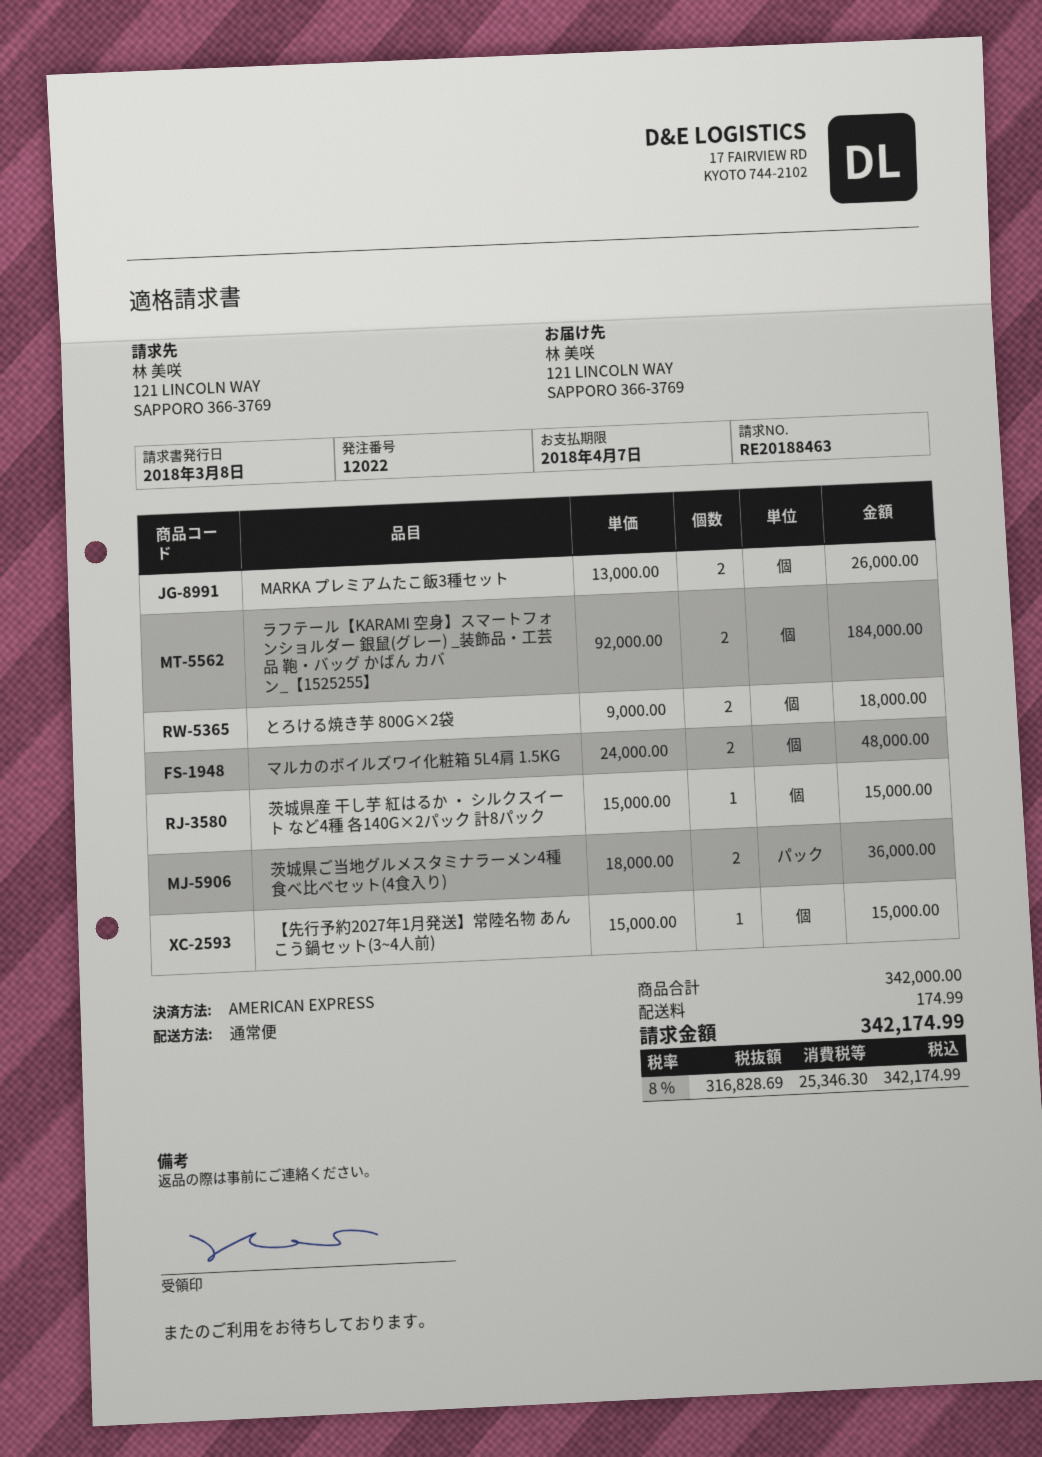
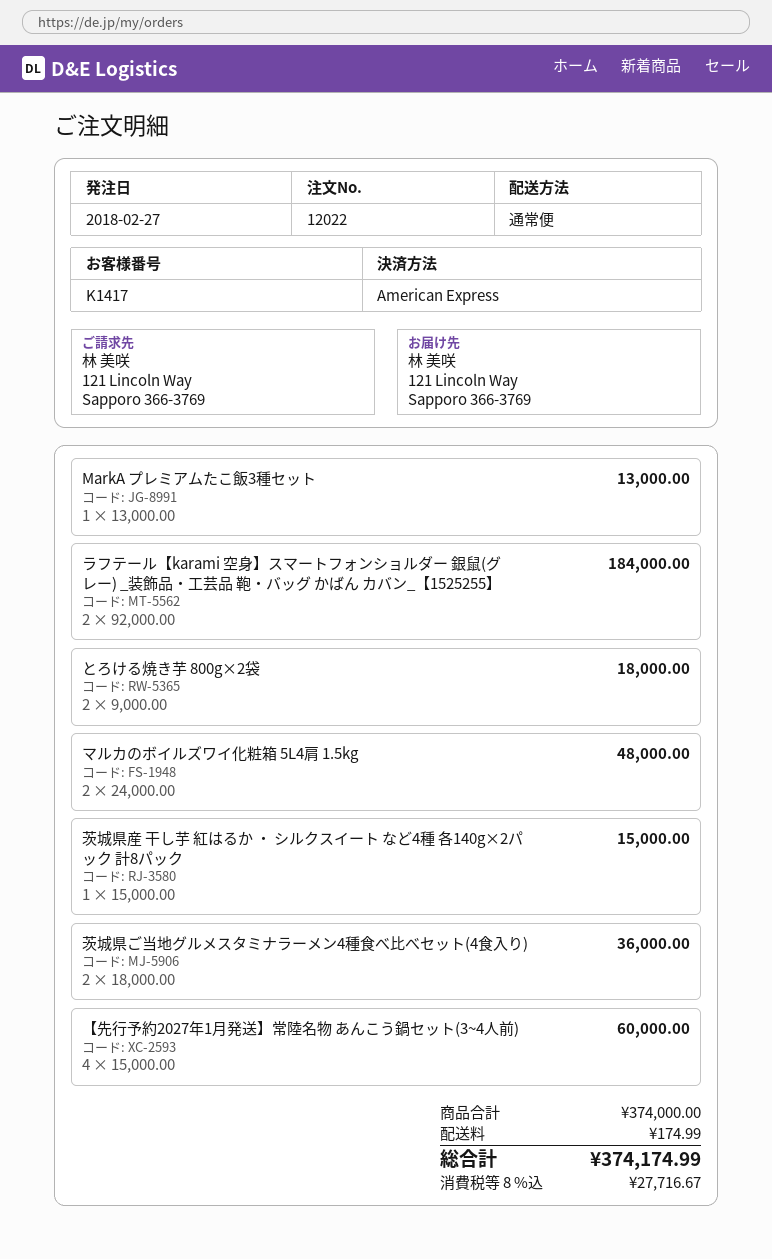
MARKA プレミアムたこ飯3種セット: 2 x 13000.00 = 26000.00 -> 1 x 13000.00 = 13000.00
【先行予約2027年1月発送】常陸名物 あんこう鍋セット(3~4人前): 1 x 15000.00 = 15000.00 -> 4 x 15000.00 = 60000.00
subtotal: 342000.00 -> 374000.00
tax: 8% = 25346.30 -> 8% = 27716.67
total: 342174.99 -> 374174.99

